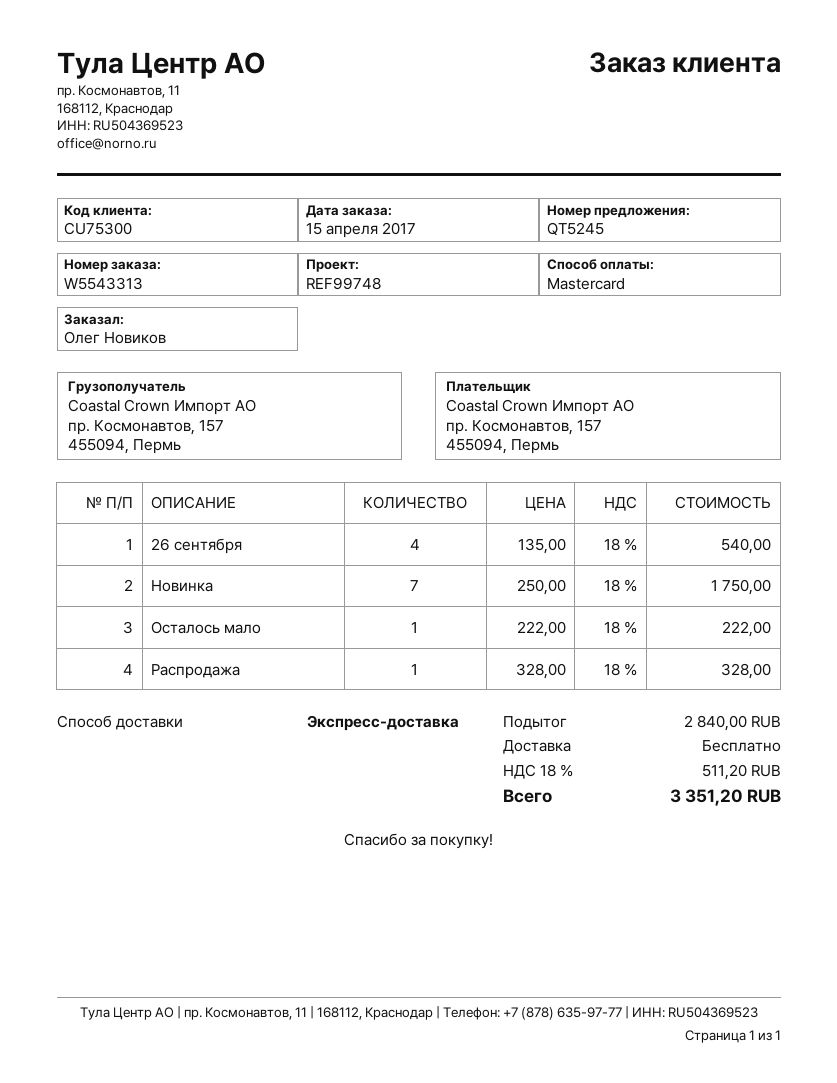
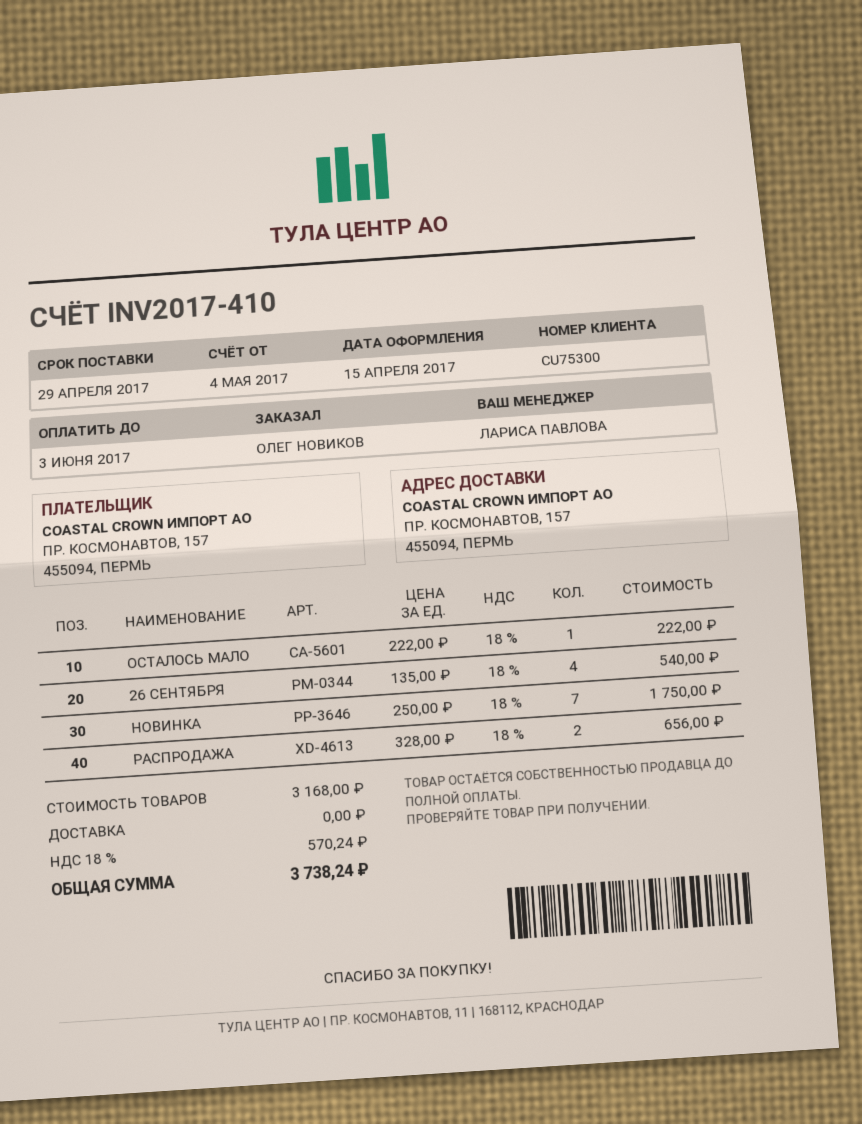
Распродажа: 1 x 328.00 = 328.00 -> 2 x 328.00 = 656.00
subtotal: 2840.00 -> 3168.00
tax: 18% = 511.20 -> 18% = 570.24
total: 3351.20 -> 3738.24

